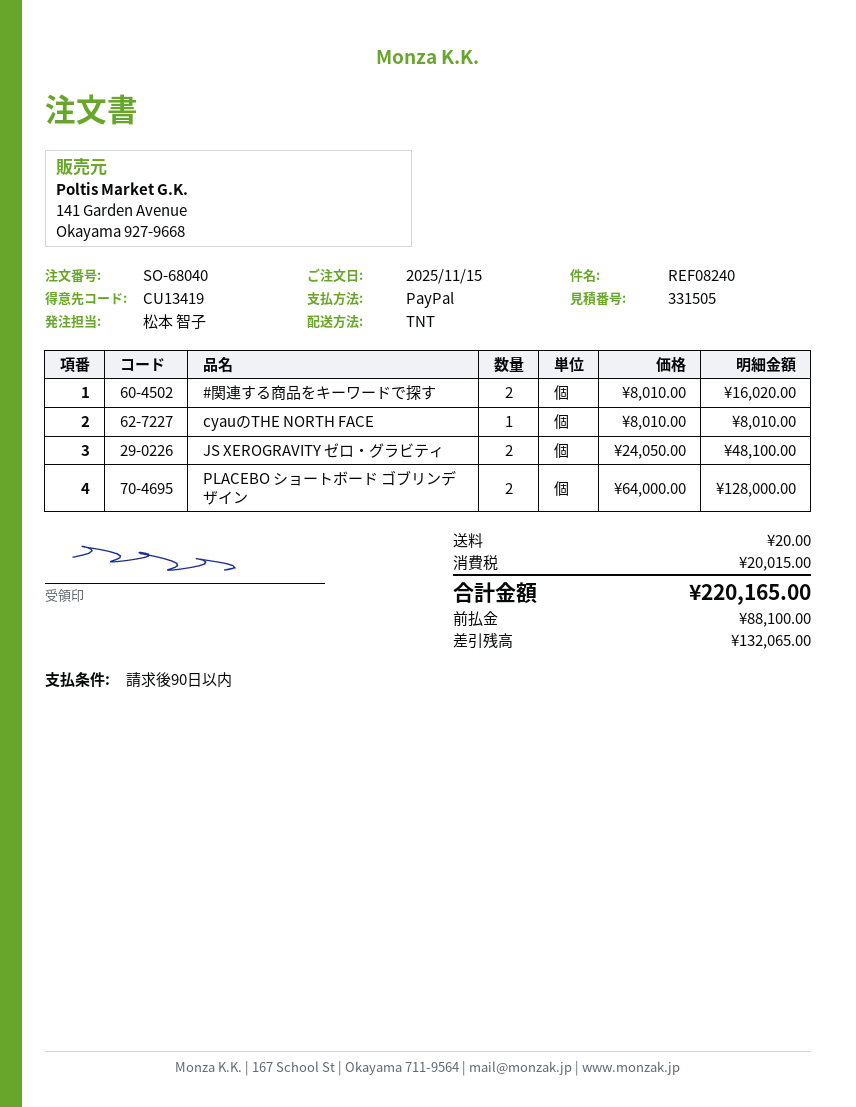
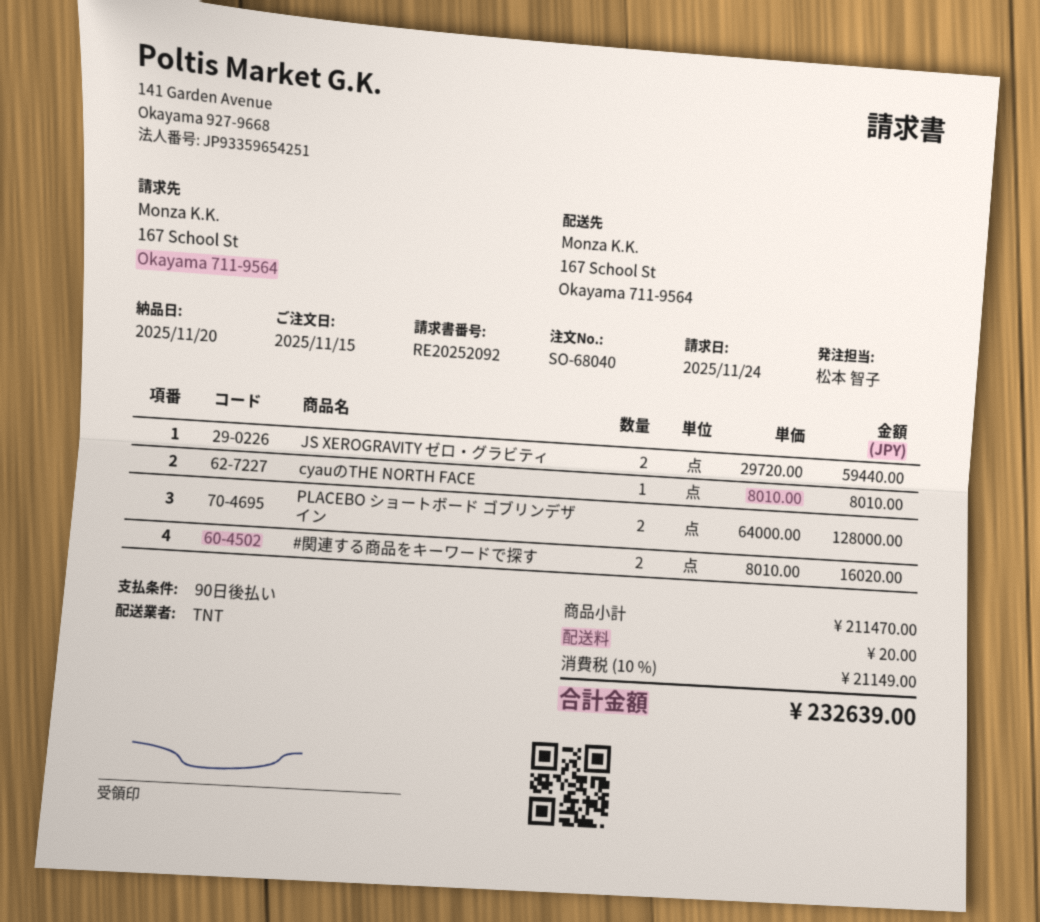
JS XEROGRAVITY ゼロ・グラビティ: 2 x 24050.00 = 48100.00 -> 2 x 29720.00 = 59440.00
tax: 20015.00 -> 21149.00
total: 220165.00 -> 232639.00

